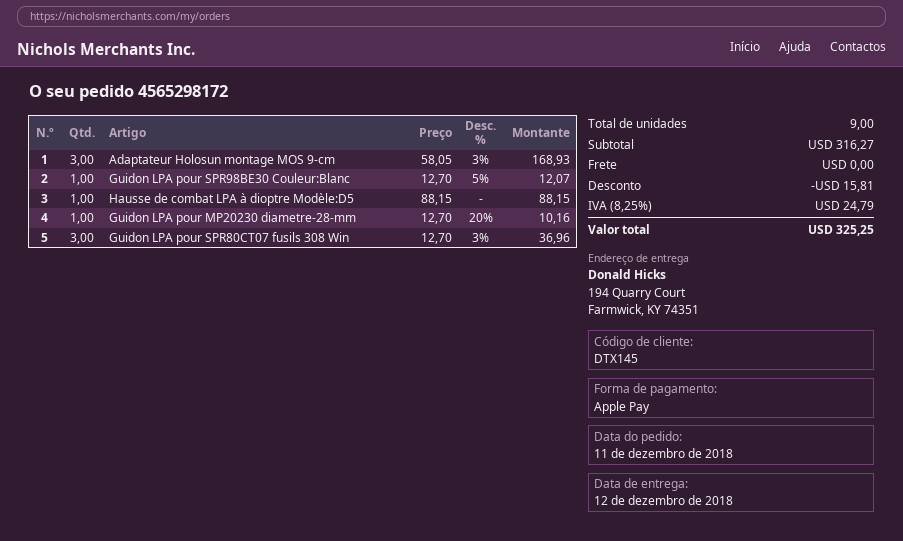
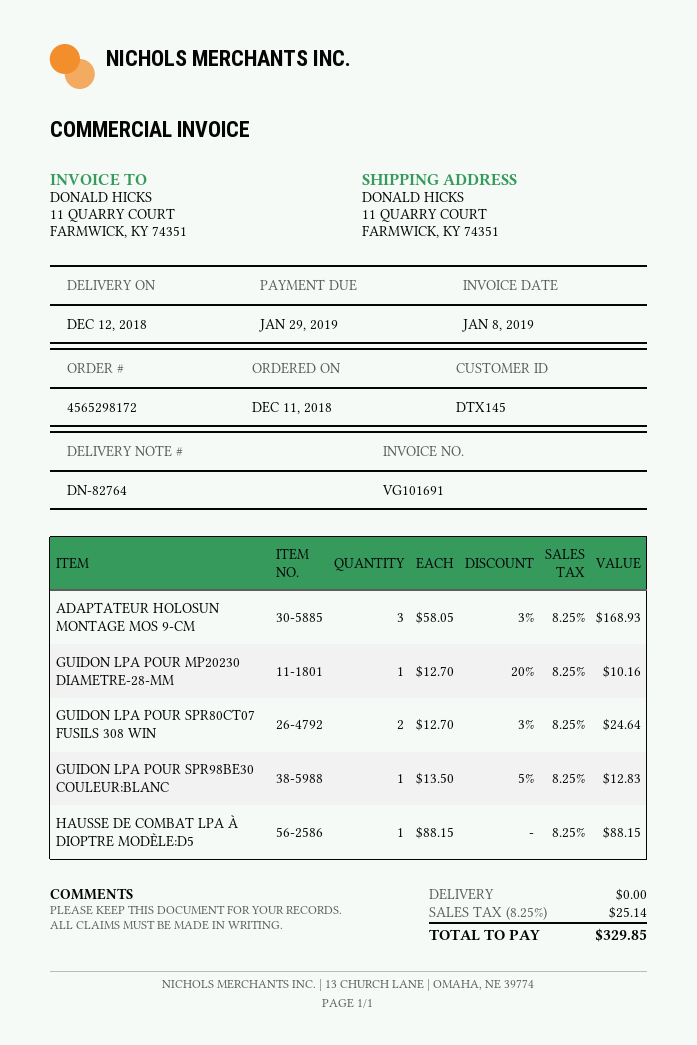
ship to: 194 Quarry Court, Farmwick, KY 74351 -> 11 QUARRY COURT, FARMWICK, KY 74351
Guidon LPA pour SPR98BE30 Couleur:Blanc: 1 x 12.70 - 5% = 12.07 -> 1 x 13.50 - 5% = 12.83
Guidon LPA pour SPR80CT07 fusils 308 Win: 3 x 12.70 - 3% = 36.96 -> 2 x 12.70 - 3% = 24.64
discount: 15.81 -> none
tax: 8.25% = 24.79 -> 8.25% = 25.14
total: 325.25 -> 329.85

